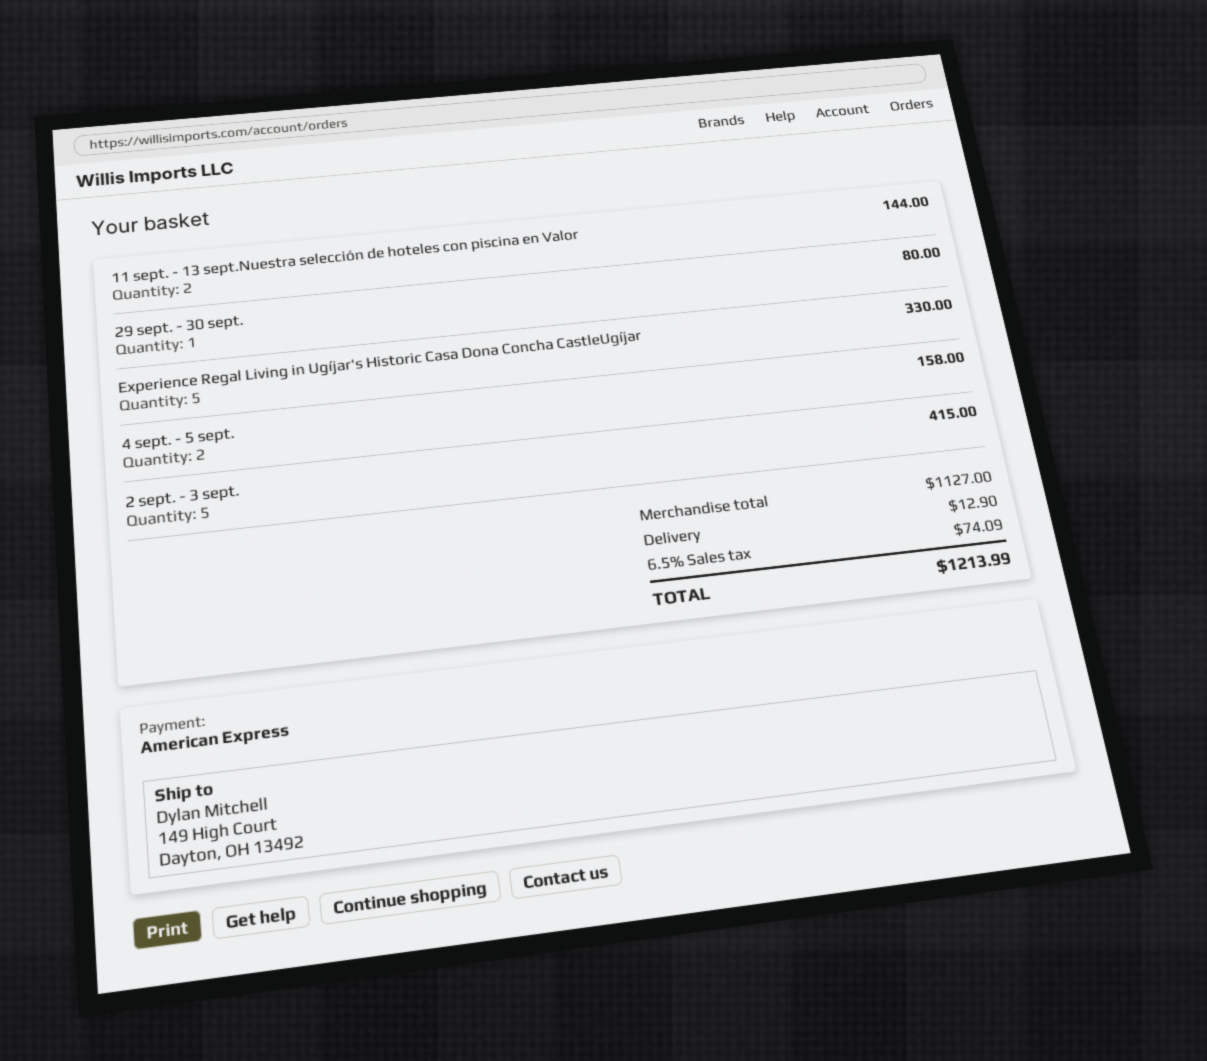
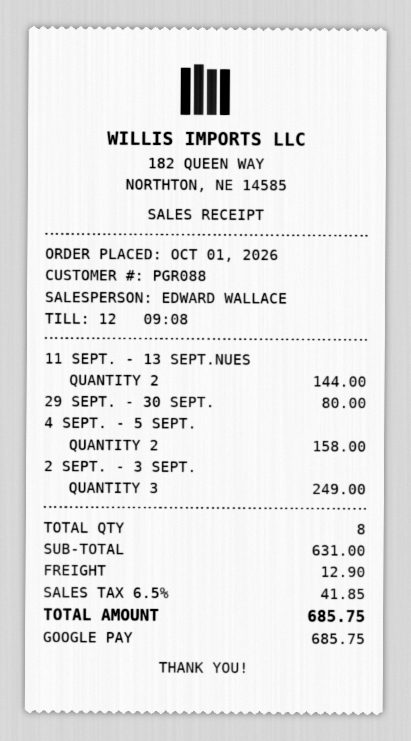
payment method: American Express -> Google Pay
Experience Regal Living in Ugíjar's Historic Casa Dona Concha CastleUgíjar: 5 for 330.00 -> none
2 sept. - 3 sept.: 5 for 415.00 -> 3 for 249.00
subtotal: 1127.00 -> 631.00
tax: 6.5% = 74.09 -> 6.5% = 41.85
total: 1213.99 -> 685.75

